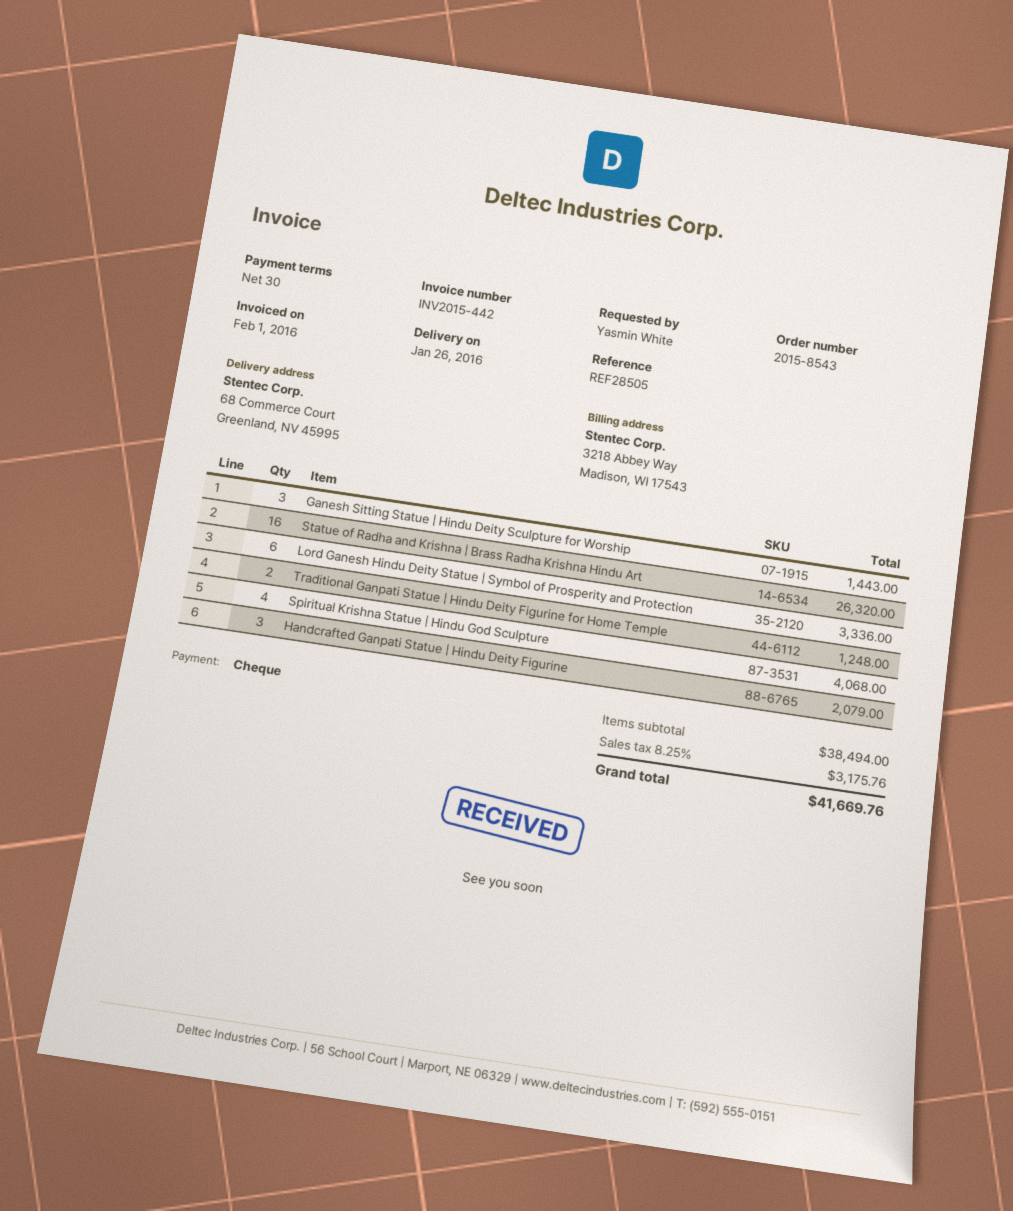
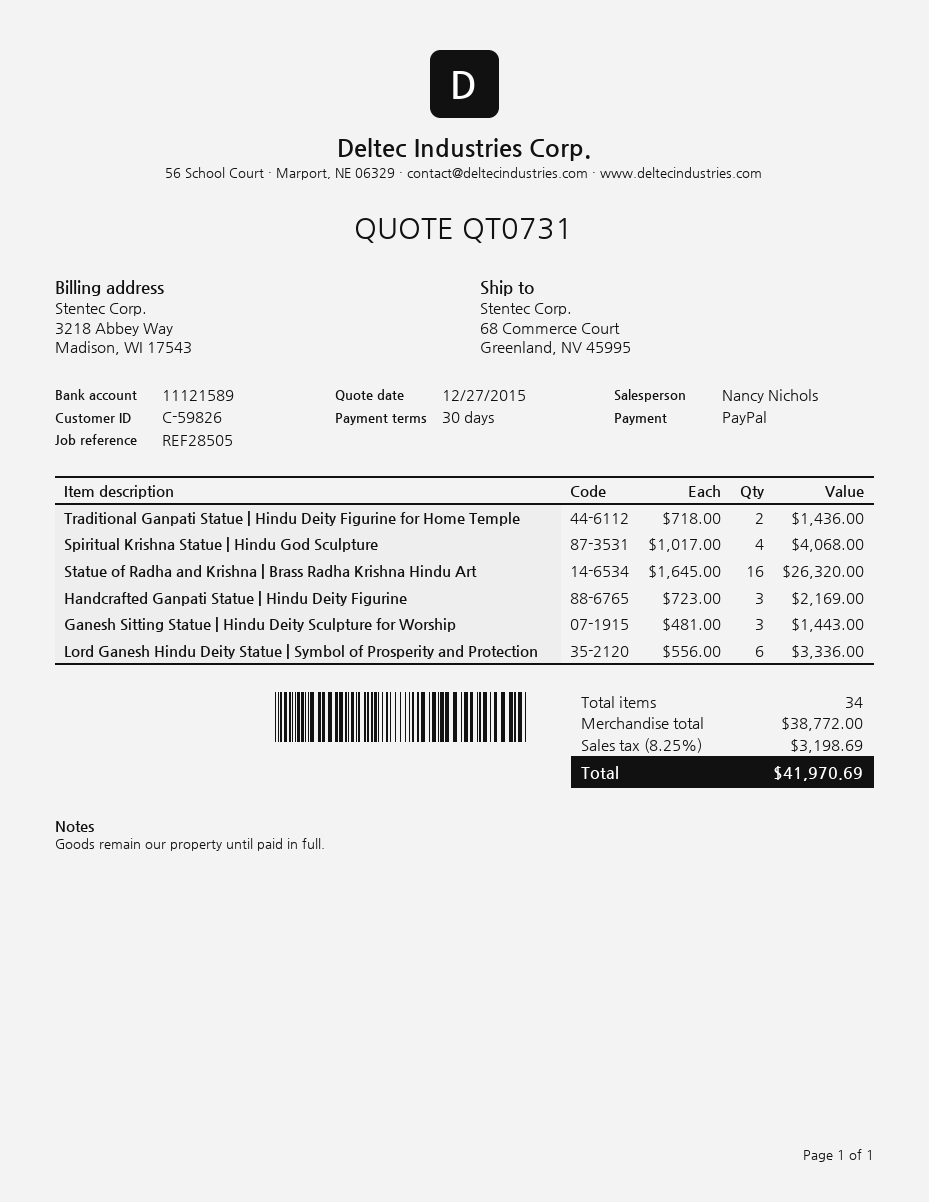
payment method: cheque -> PayPal
Traditional Ganpati Statue | Hindu Deity Figurine for Home Temple: 2 for 1248.00 -> 2 for 1436.00
Handcrafted Ganpati Statue | Hindu Deity Figurine: 3 for 2079.00 -> 3 for 2169.00
subtotal: 38494.00 -> 38772.00
tax: 8.25% = 3175.76 -> 8.25% = 3198.69
total: 41669.76 -> 41970.69

